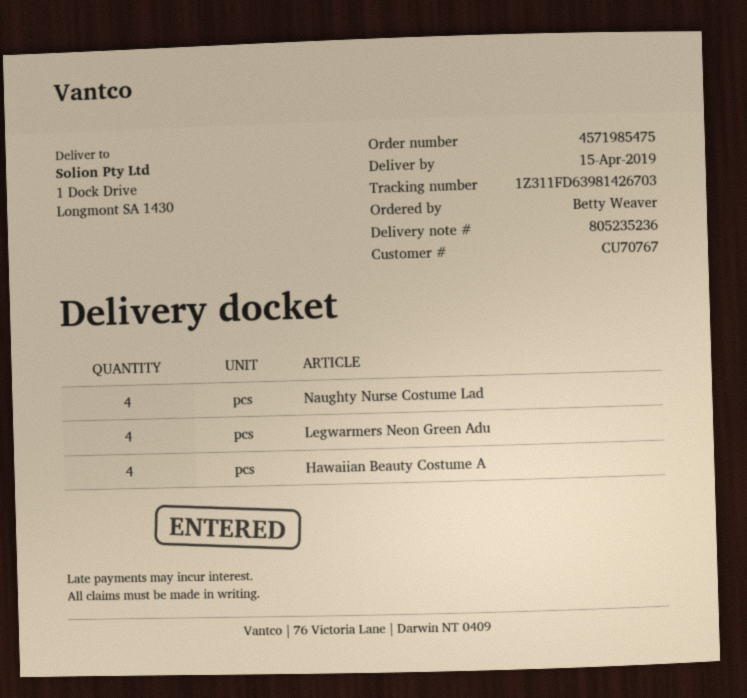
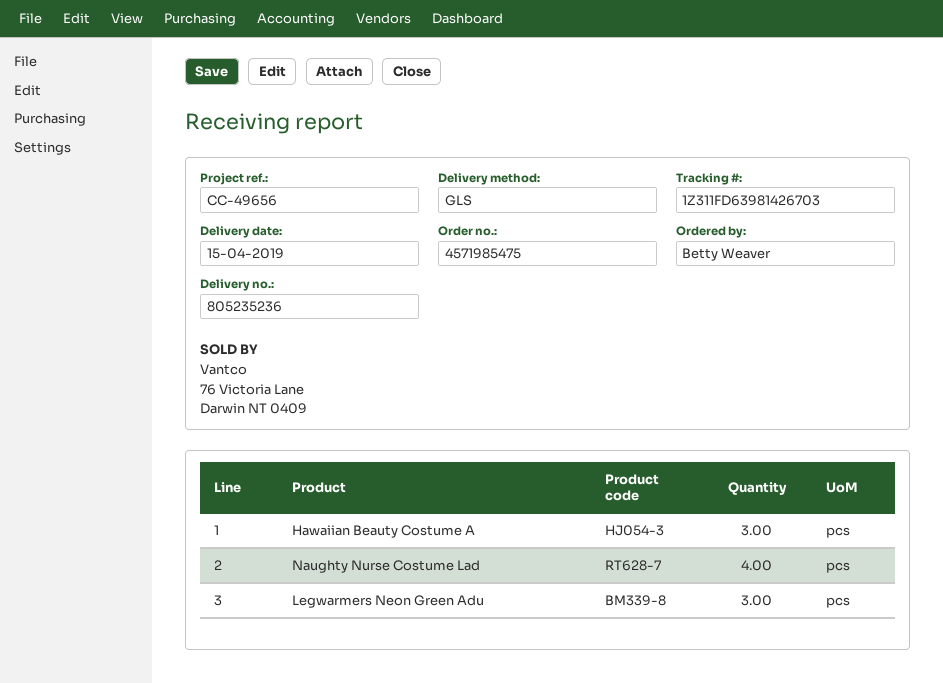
Legwarmers Neon Green Adu: 4 -> 3
Hawaiian Beauty Costume A: 4 -> 3

